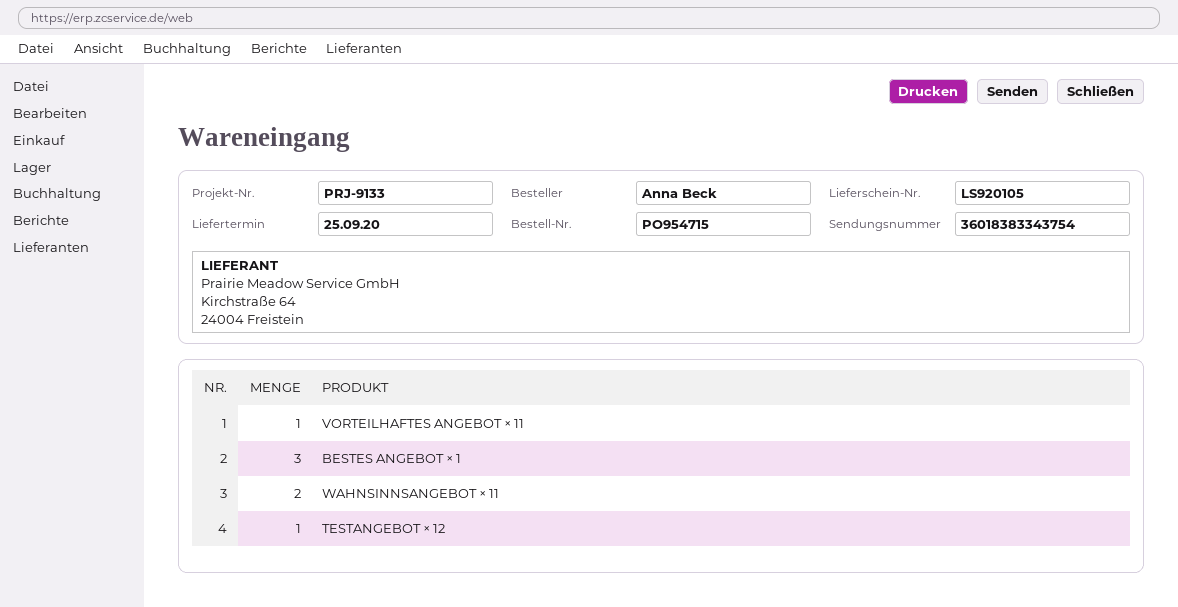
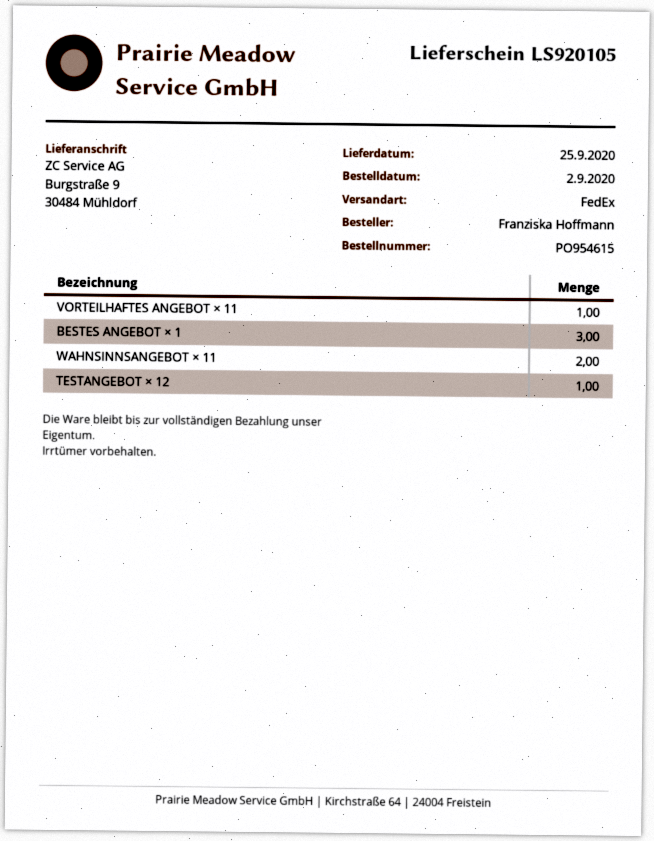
order number: PO954715 -> PO954615
ordered by: Anna Beck -> Franziska Hoffmann

